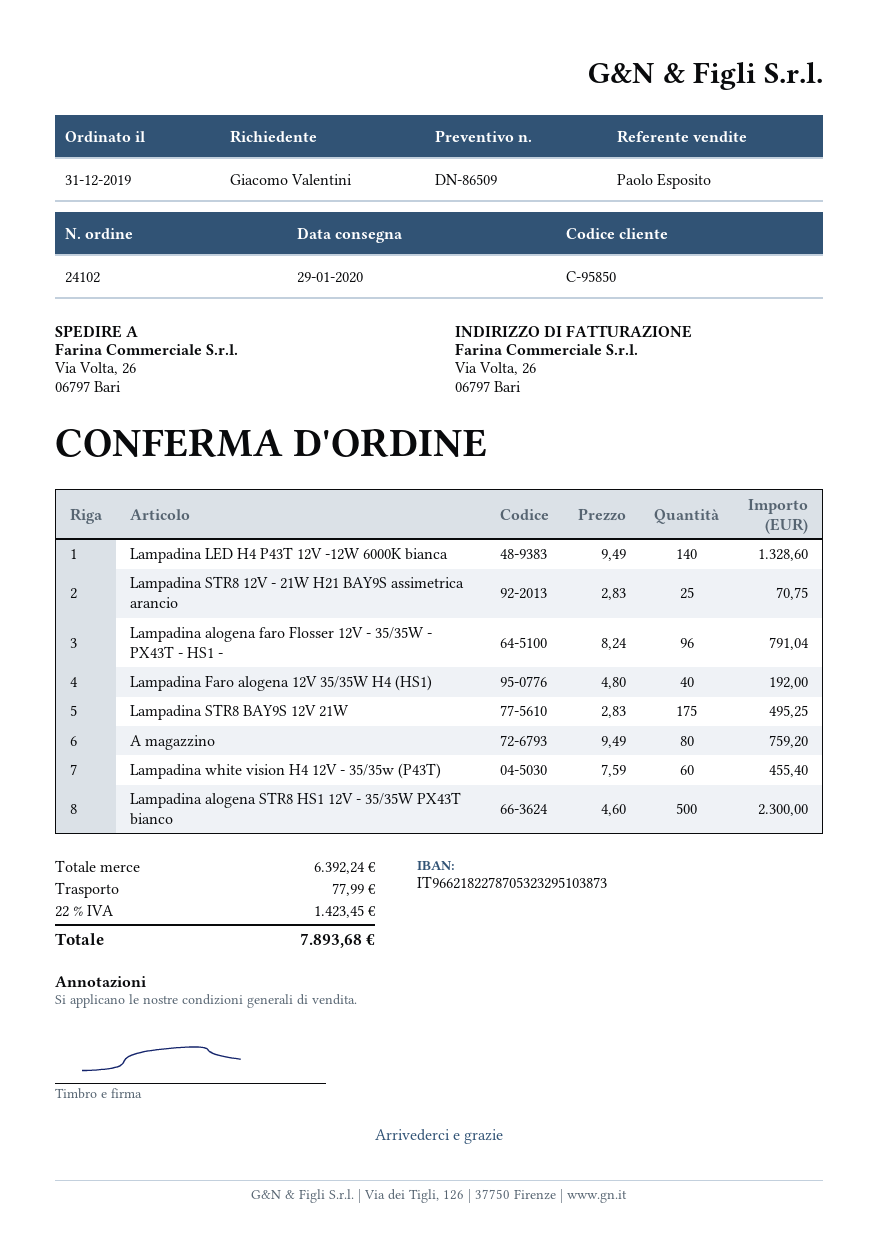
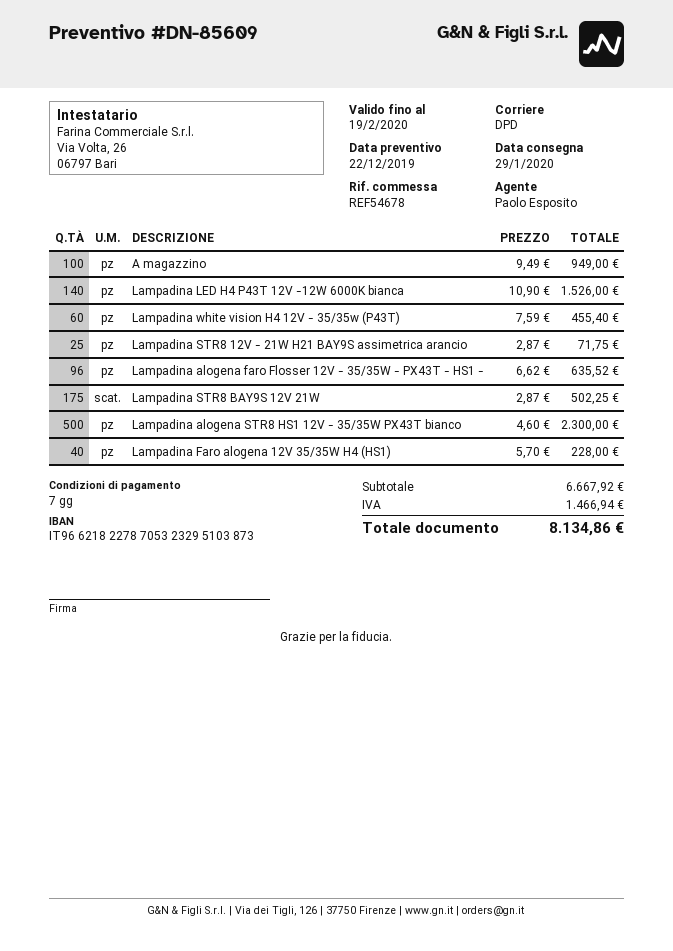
quote number: DN-86509 -> DN-85609
Lampadina LED H4 P43T 12V -12W 6000K bianca: 140 x 9.49 = 1328.60 -> 140 x 10.90 = 1526.00
Lampadina STR8 12V - 21W H21 BAY9S assimetrica arancio: 25 x 2.83 = 70.75 -> 25 x 2.87 = 71.75
Lampadina alogena faro Flosser 12V - 35/35W - PX43T - HS1 -: 96 x 8.24 = 791.04 -> 96 x 6.62 = 635.52
Lampadina Faro alogena 12V 35/35W H4 (HS1): 40 x 4.80 = 192.00 -> 40 x 5.70 = 228.00
Lampadina STR8 BAY9S 12V 21W: 175 x 2.83 = 495.25 -> 175 x 2.87 = 502.25
A magazzino: 80 x 9.49 = 759.20 -> 100 x 9.49 = 949.00
subtotal: 6392.24 -> 6667.92
shipping: 77.99 -> none
tax: 1423.45 -> 1466.94
total: 7893.68 -> 8134.86

